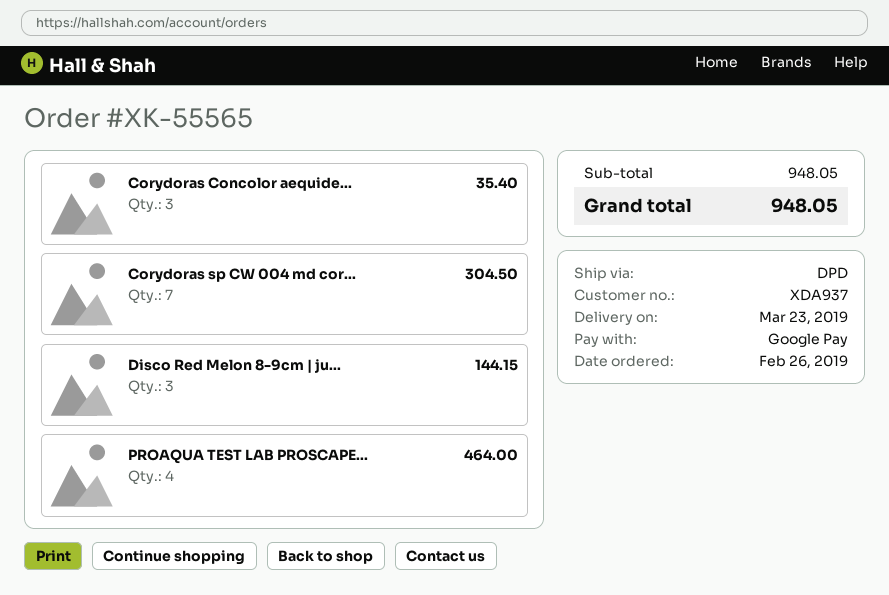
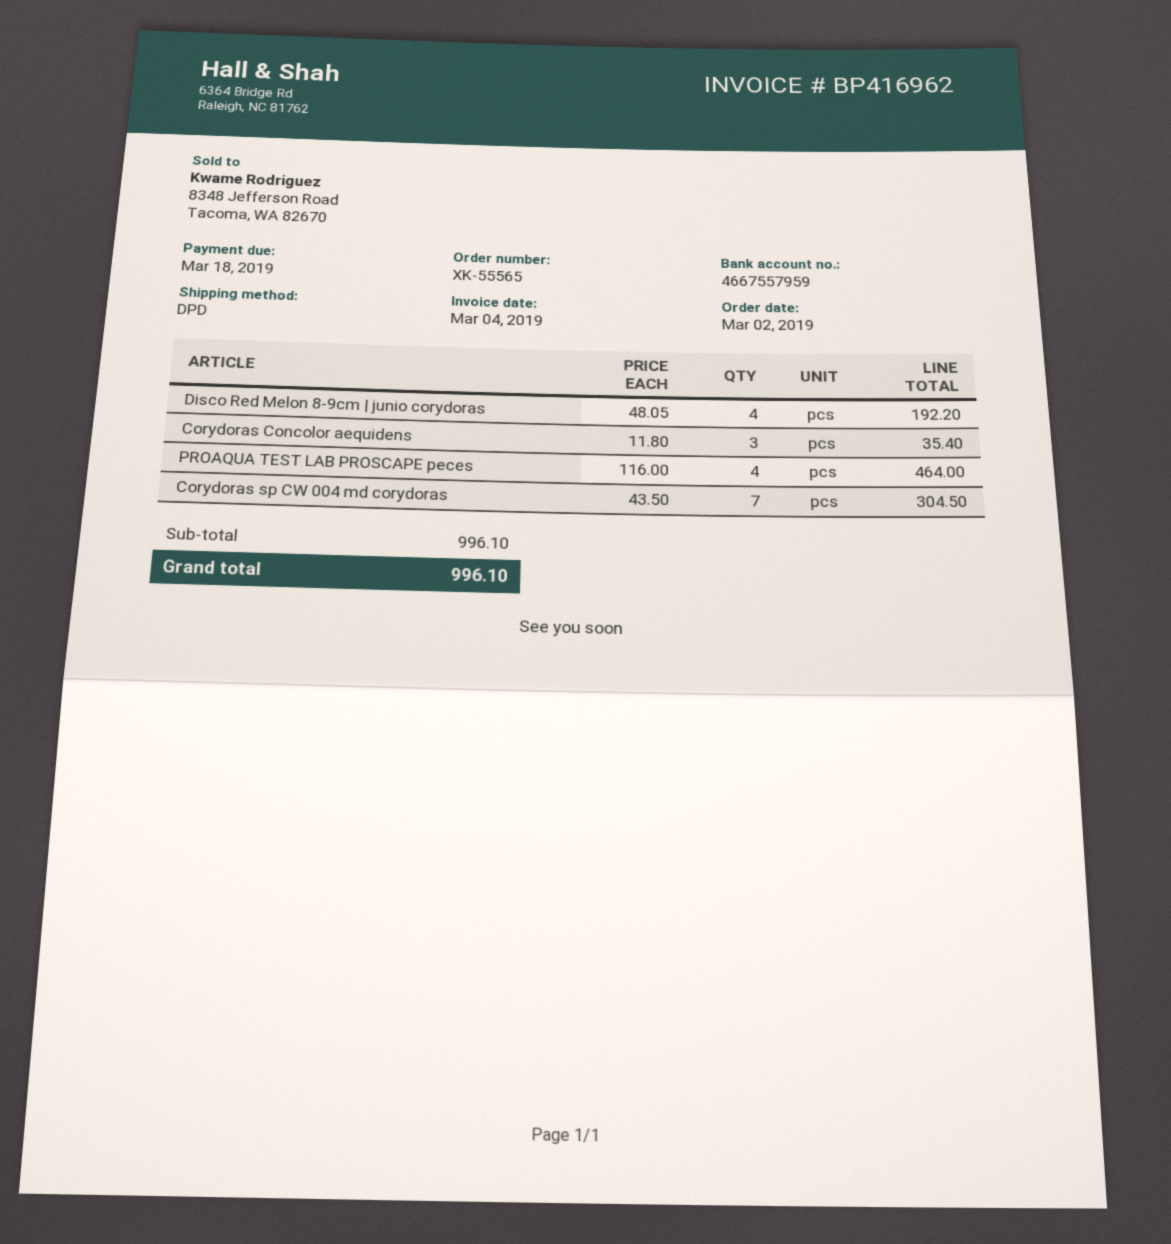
order date: 2019-02-26 -> 2019-03-02
Disco Red Melon 8-9cm | ju...: 3 for 144.15 -> 4 for 192.20
subtotal: 948.05 -> 996.10
total: 948.05 -> 996.10

